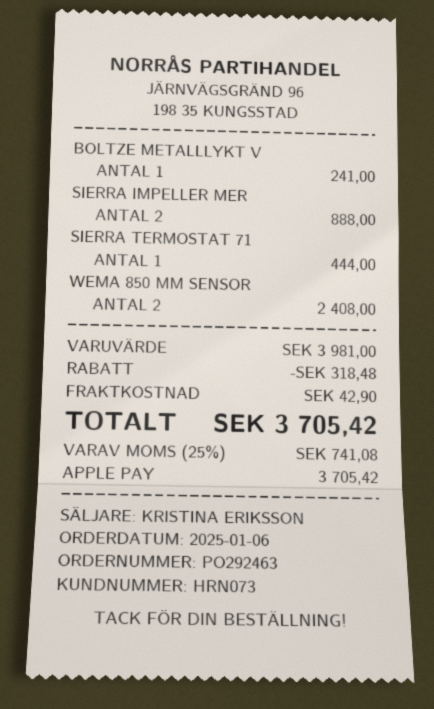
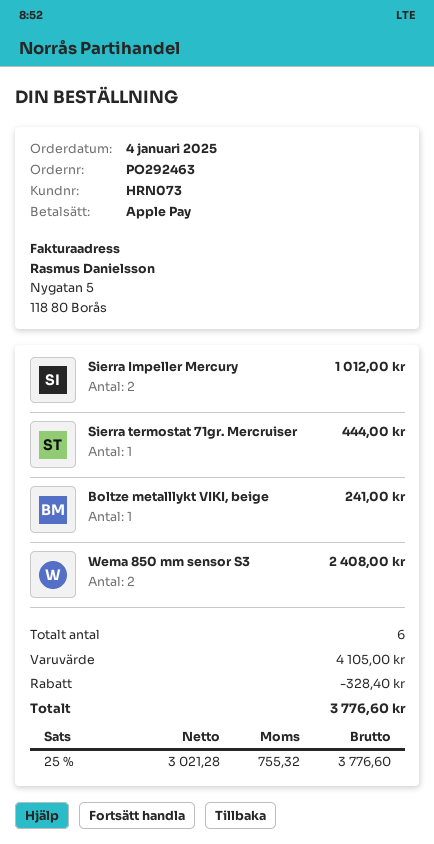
order date: 2025-01-06 -> 2025-01-04
SIERRA IMPELLER MER: 2 for 888.00 -> 2 for 1012.00
subtotal: 3981.00 -> 4105.00
discount: 318.48 -> 328.40
shipping: 42.90 -> none
tax: 25% = 741.08 -> 25% = 755.32
total: 3705.42 -> 3776.60

